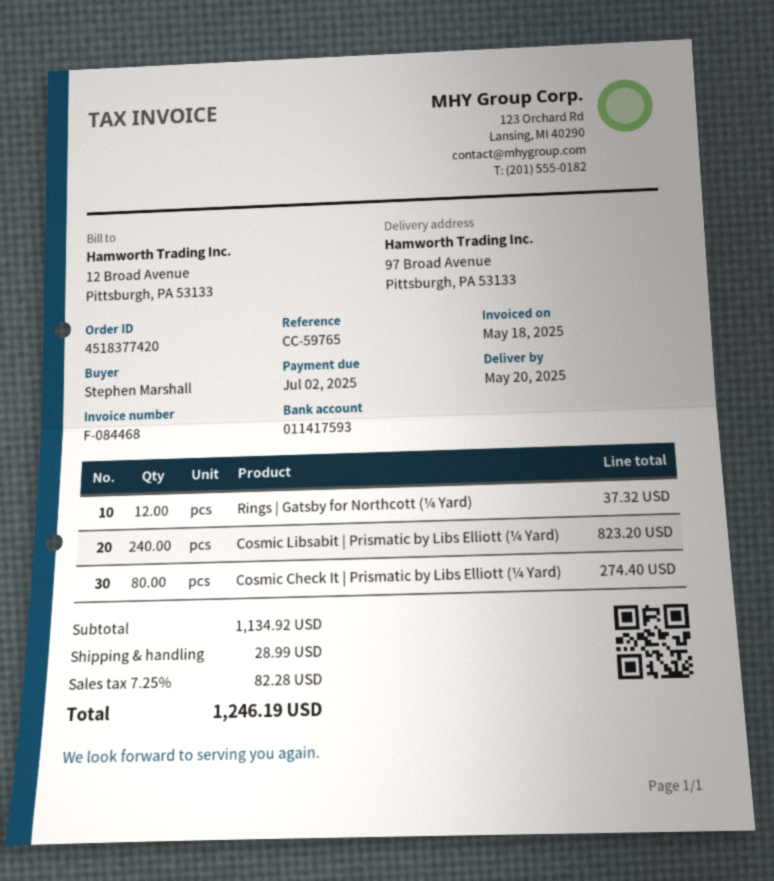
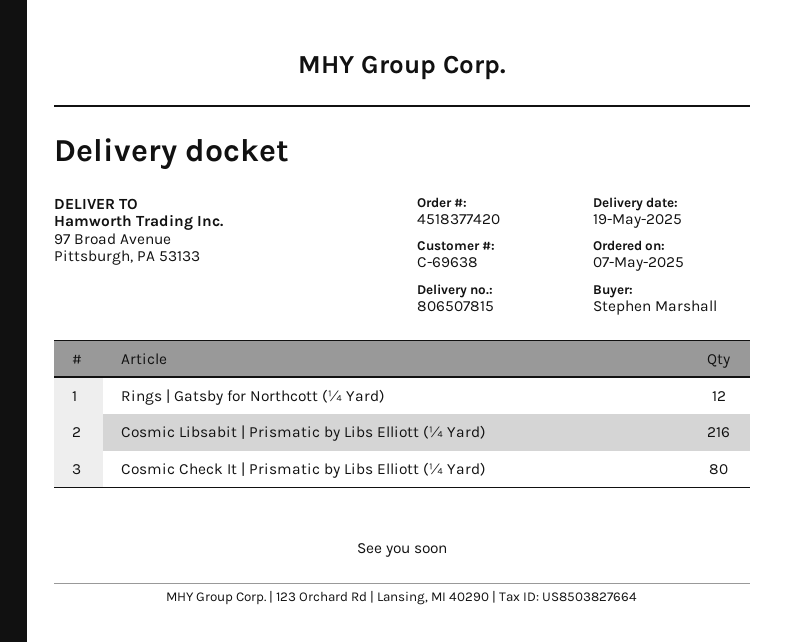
delivery date: 2025-05-20 -> 2025-05-19
Cosmic Libsabit | Prismatic by Libs Elliott (¼ Yard): 240 -> 216

